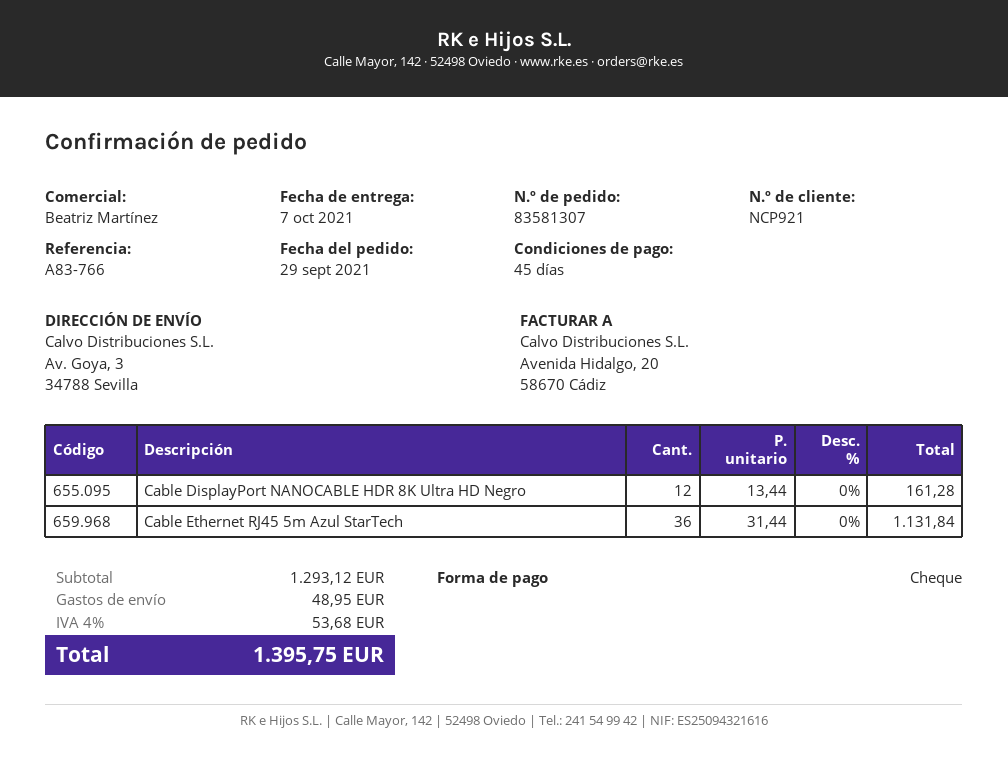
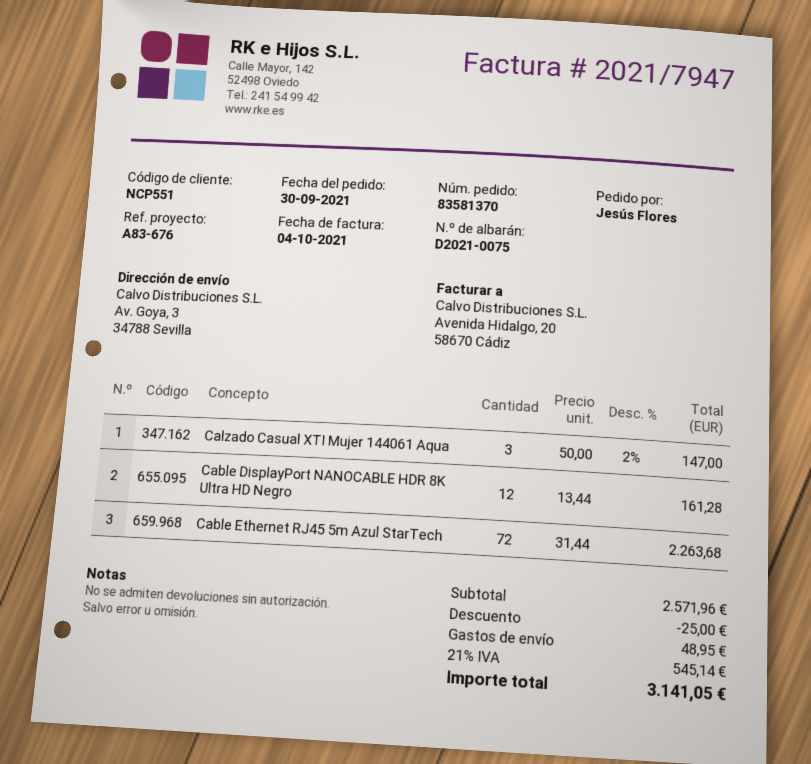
order number: 83581307 -> 83581370
order date: 2021-09-29 -> 2021-09-30
customer number: NCP921 -> NCP551
reference: A83-766 -> A83-676
Cable Ethernet RJ45 5m Azul StarTech: 36 x 31.44 = 1131.84 -> 72 x 31.44 = 2263.68
Calzado Casual XTI Mujer 144061 Aqua: none -> 3 x 50.00 - 2% = 147.00
subtotal: 1293.12 -> 2571.96
discount: none -> 25.00
tax: 4% = 53.68 -> 21% = 545.14
total: 1395.75 -> 3141.05

